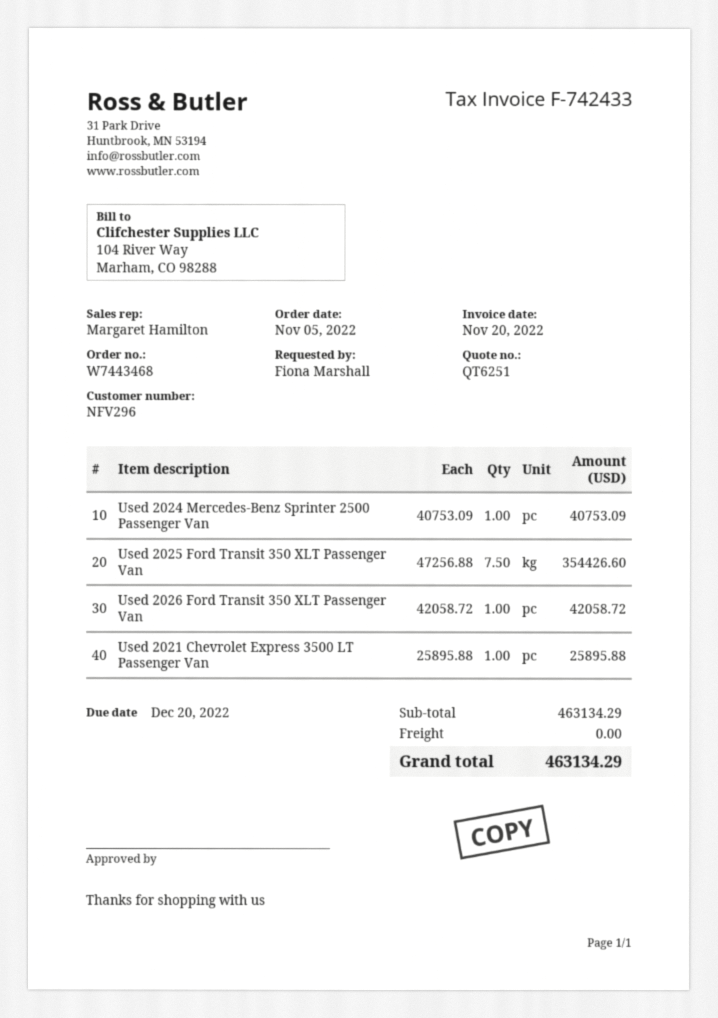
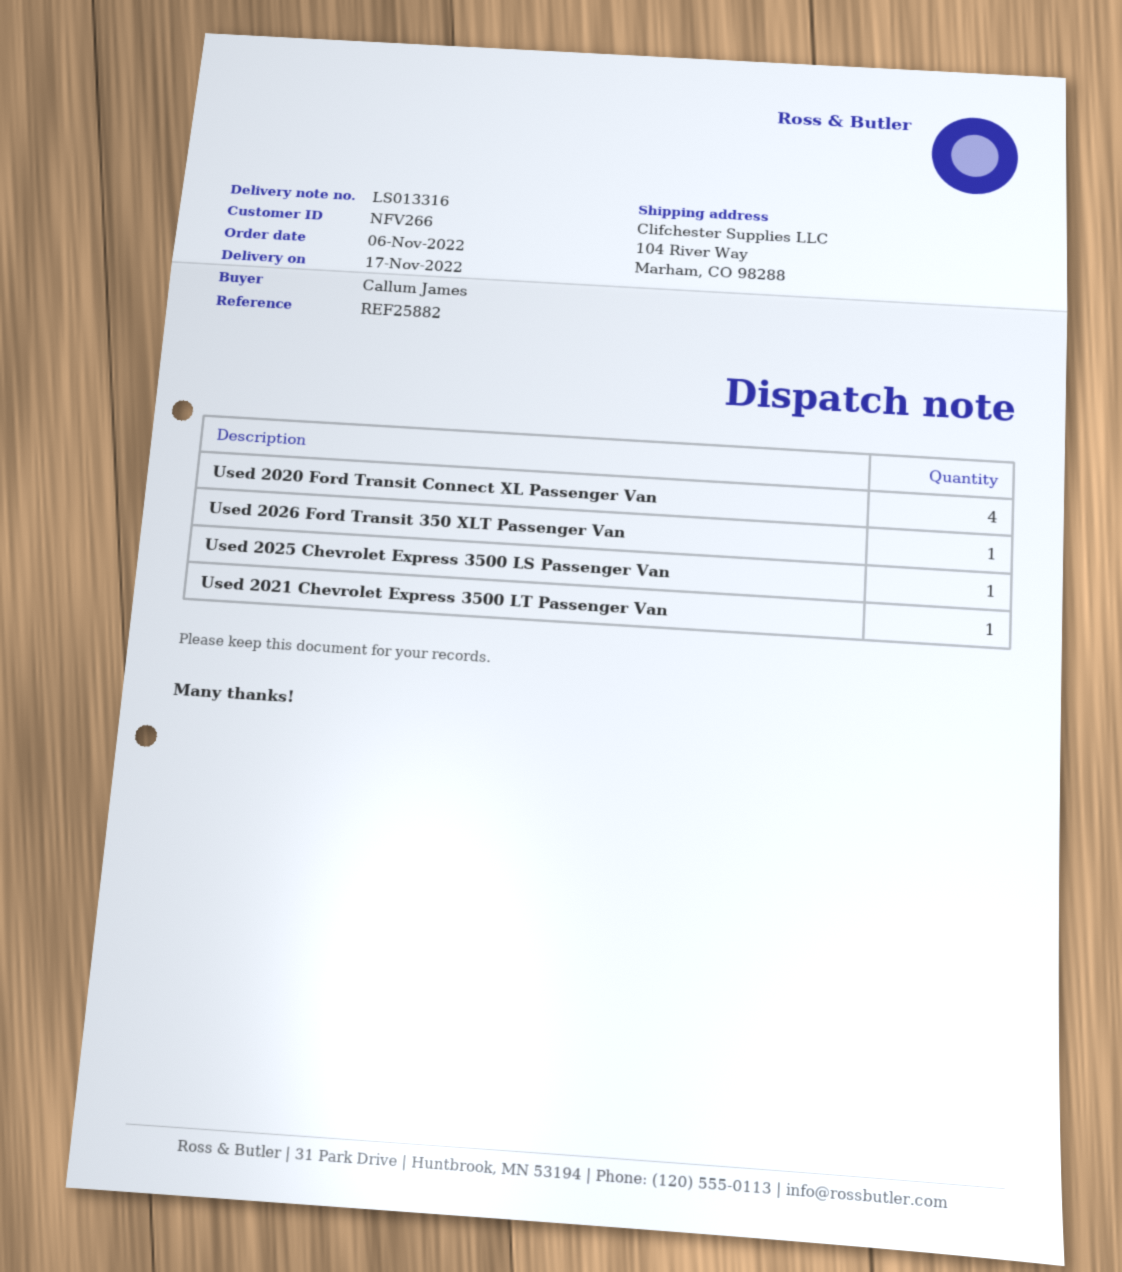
order date: 2022-11-05 -> 2022-11-06
customer number: NFV296 -> NFV266
ordered by: Fiona Marshall -> Callum James
Used 2024 Mercedes-Benz Sprinter 2500 Passenger Van: 1 -> none
Used 2025 Ford Transit 350 XLT Passenger Van: 7.5 -> none
Used 2020 Ford Transit Connect XL Passenger Van: none -> 4
Used 2025 Chevrolet Express 3500 LS Passenger Van: none -> 1

